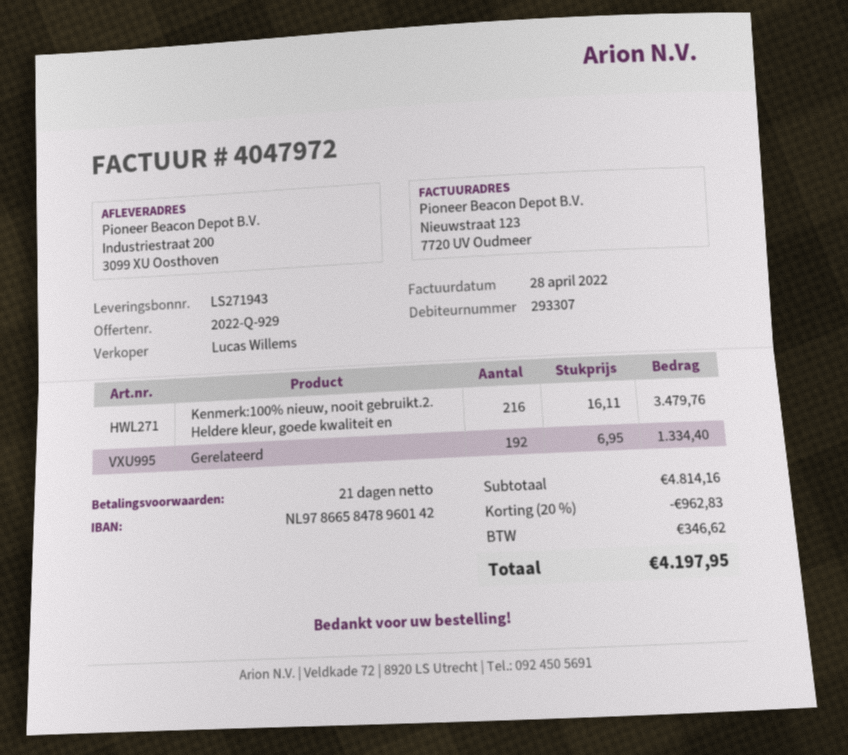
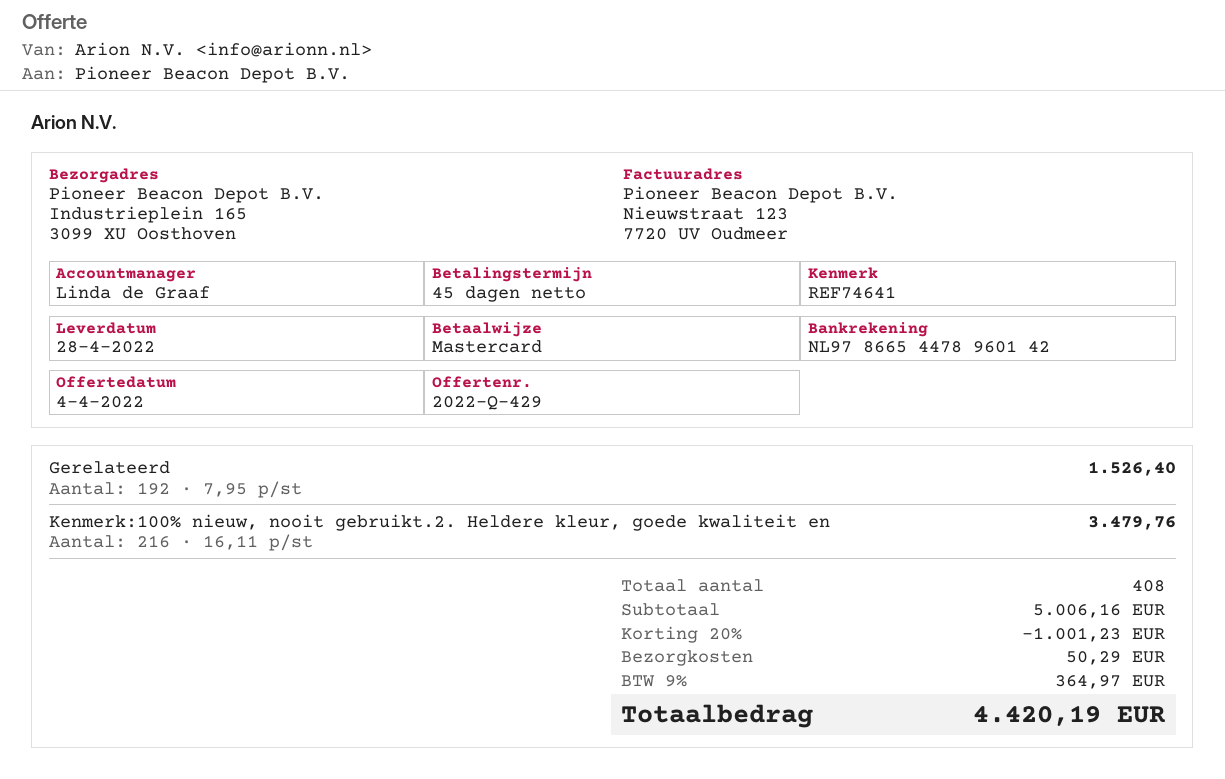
quote number: 2022-Q-929 -> 2022-Q-429
payment terms: 21 days -> 45 days
sales rep: Lucas Willems -> Linda de Graaf
bank account: NL9786658478960142 -> NL9786654478960142
ship to: Industriestraat 200, 3099 XU Oosthoven -> Industrieplein 165, 3099 XU Oosthoven
Gerelateerd: 192 x 6.95 = 1334.40 -> 192 x 7.95 = 1526.40
subtotal: 4814.16 -> 5006.16
discount: 20% = 962.83 -> 20% = 1001.23
shipping: none -> 50.29
tax: 346.62 -> 364.97
total: 4197.95 -> 4420.19

